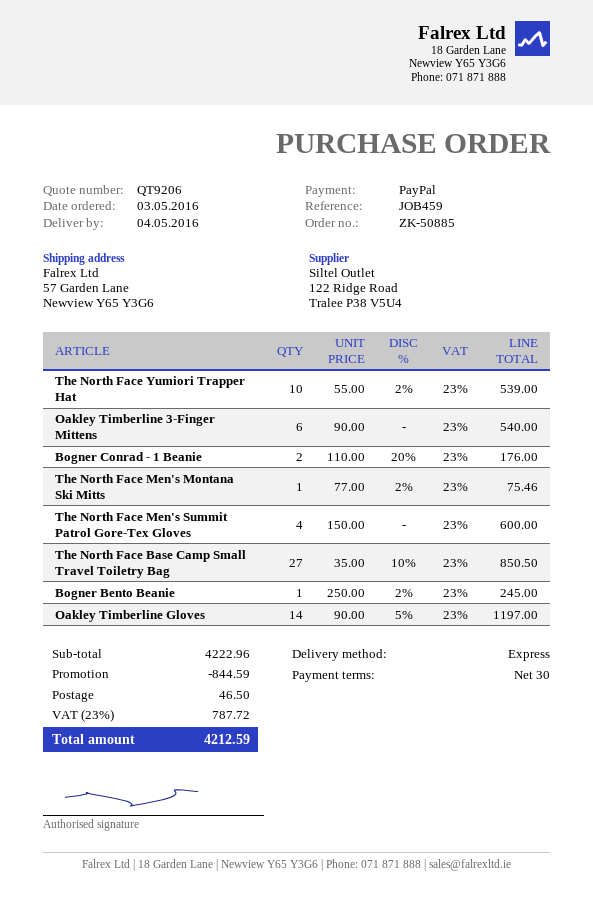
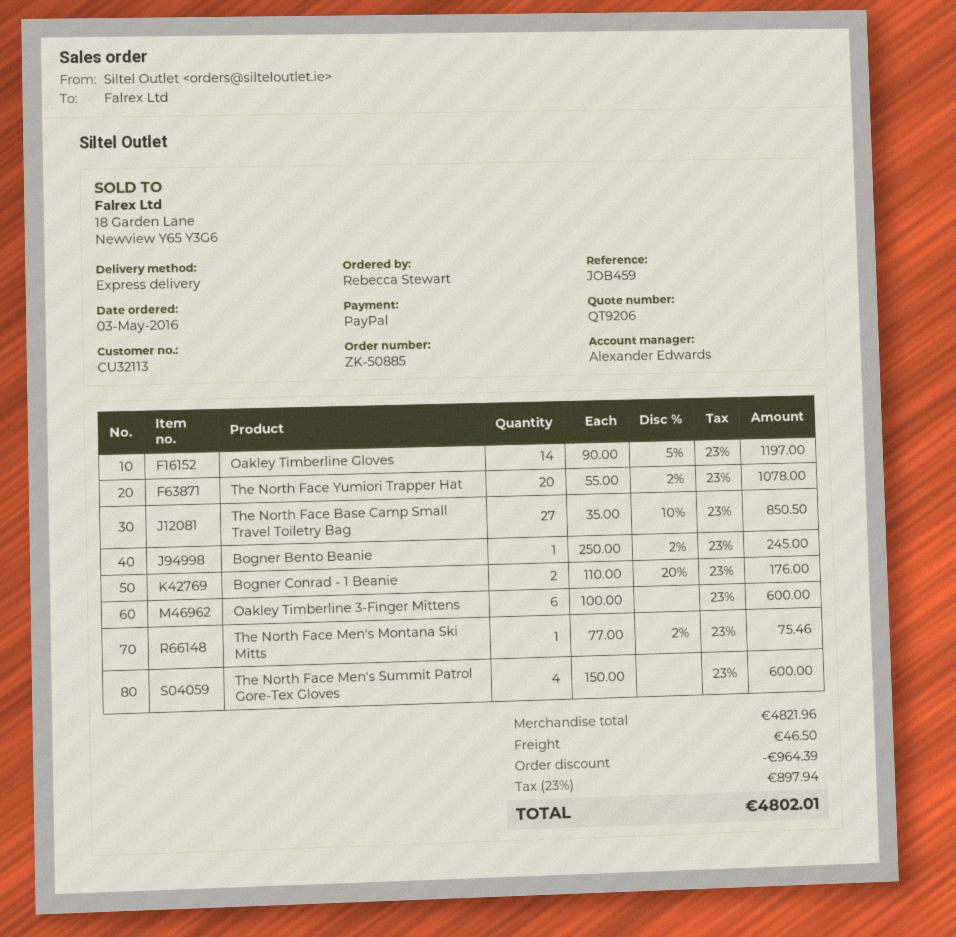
The North Face Yumiori Trapper Hat: 10 x 55.00 - 2% = 539.00 -> 20 x 55.00 - 2% = 1078.00
Oakley Timberline 3-Finger Mittens: 6 x 90.00 = 540.00 -> 6 x 100.00 = 600.00
subtotal: 4222.96 -> 4821.96
discount: 844.59 -> 964.39
tax: 23% = 787.72 -> 23% = 897.94
total: 4212.59 -> 4802.01

